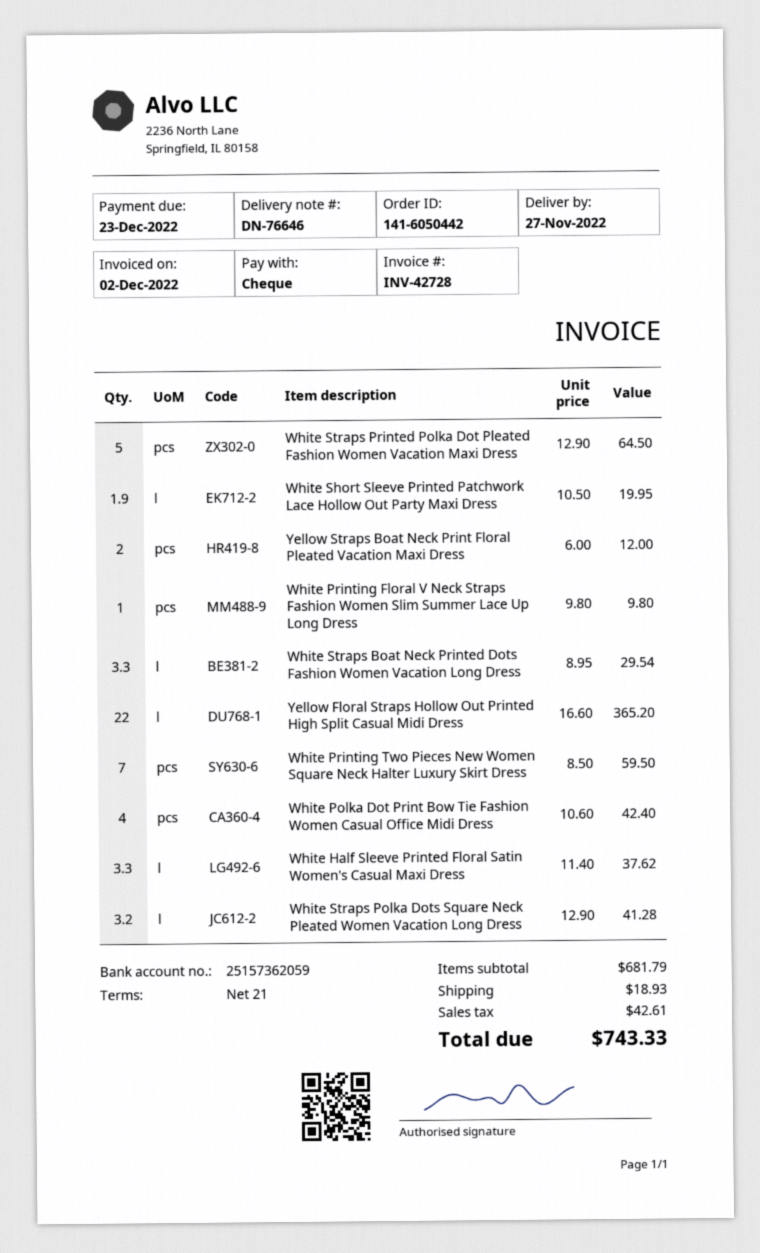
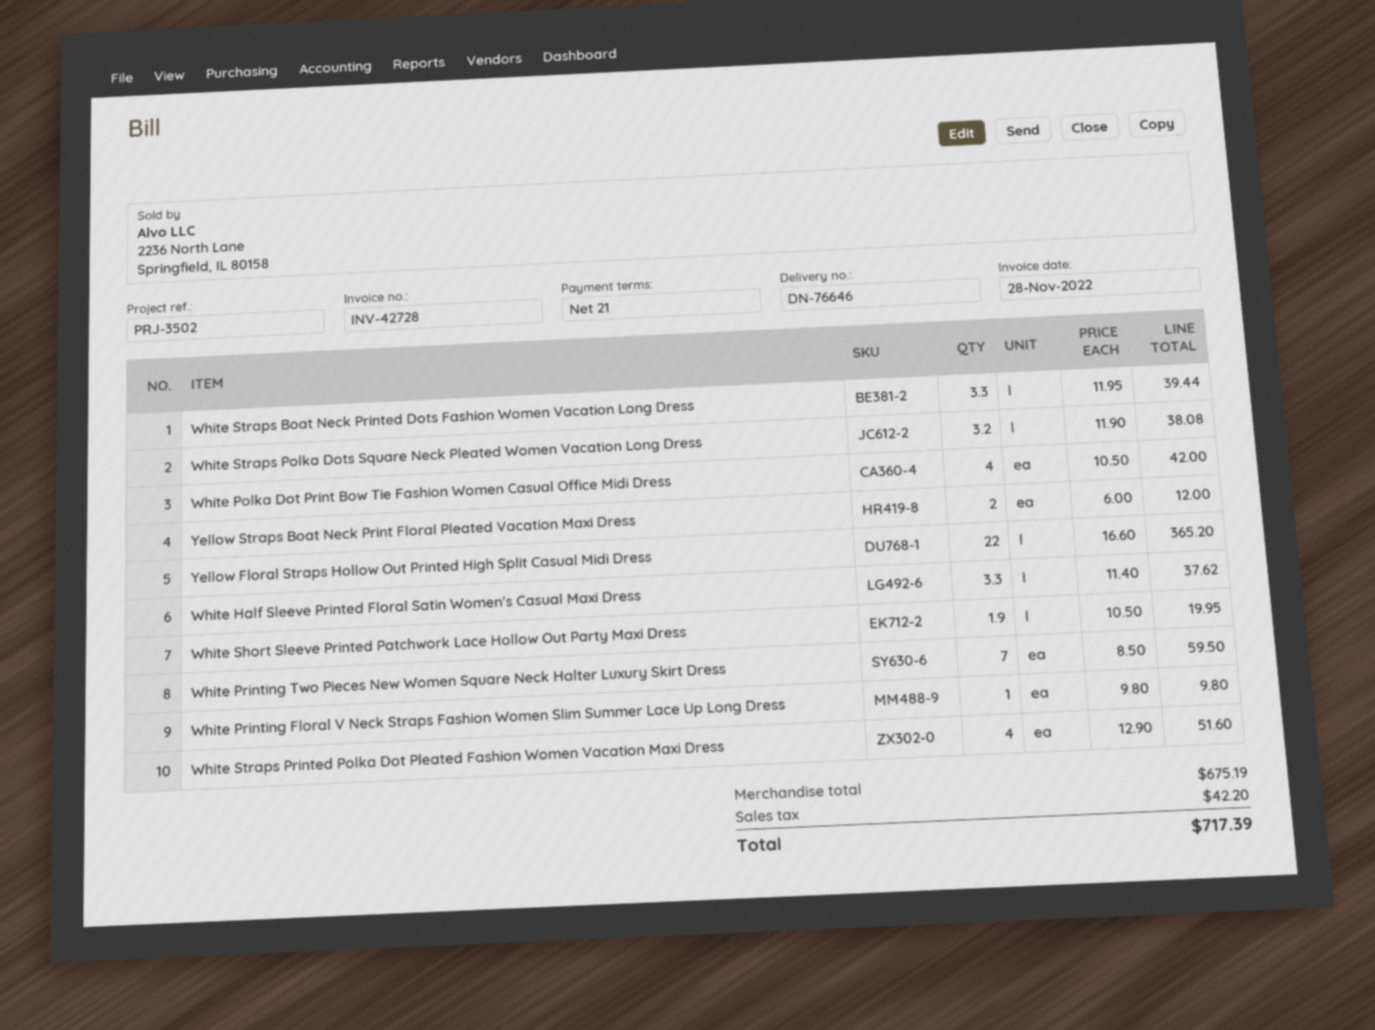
invoice date: 2022-12-02 -> 2022-11-28
White Straps Printed Polka Dot Pleated Fashion Women Vacation Maxi Dress: 5 x 12.90 = 64.50 -> 4 x 12.90 = 51.60
White Straps Boat Neck Printed Dots Fashion Women Vacation Long Dress: 3.3 x 8.95 = 29.54 -> 3.3 x 11.95 = 39.44
White Polka Dot Print Bow Tie Fashion Women Casual Office Midi Dress: 4 x 10.60 = 42.40 -> 4 x 10.50 = 42.00
White Straps Polka Dots Square Neck Pleated Women Vacation Long Dress: 3.2 x 12.90 = 41.28 -> 3.2 x 11.90 = 38.08
subtotal: 681.79 -> 675.19
shipping: 18.93 -> none
tax: 42.61 -> 42.20
total: 743.33 -> 717.39

